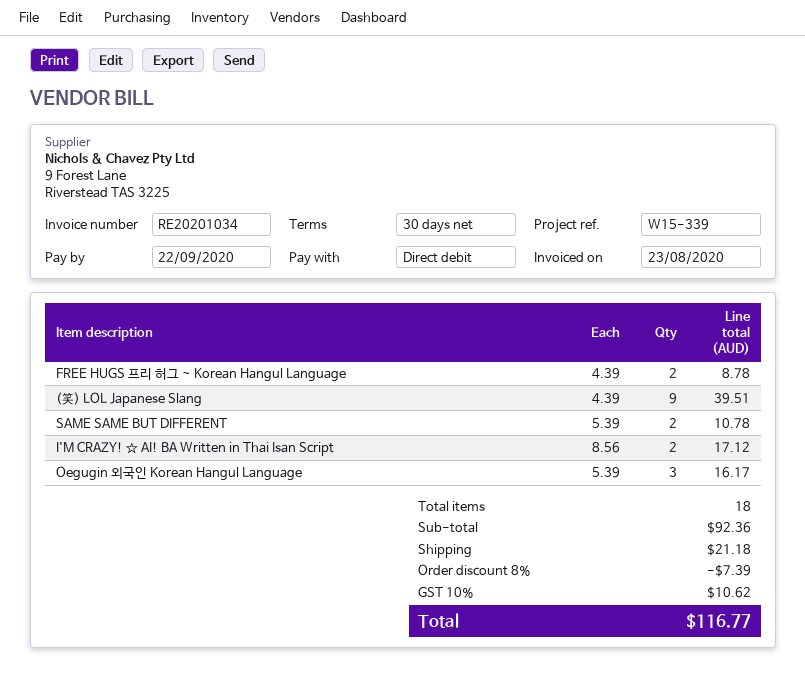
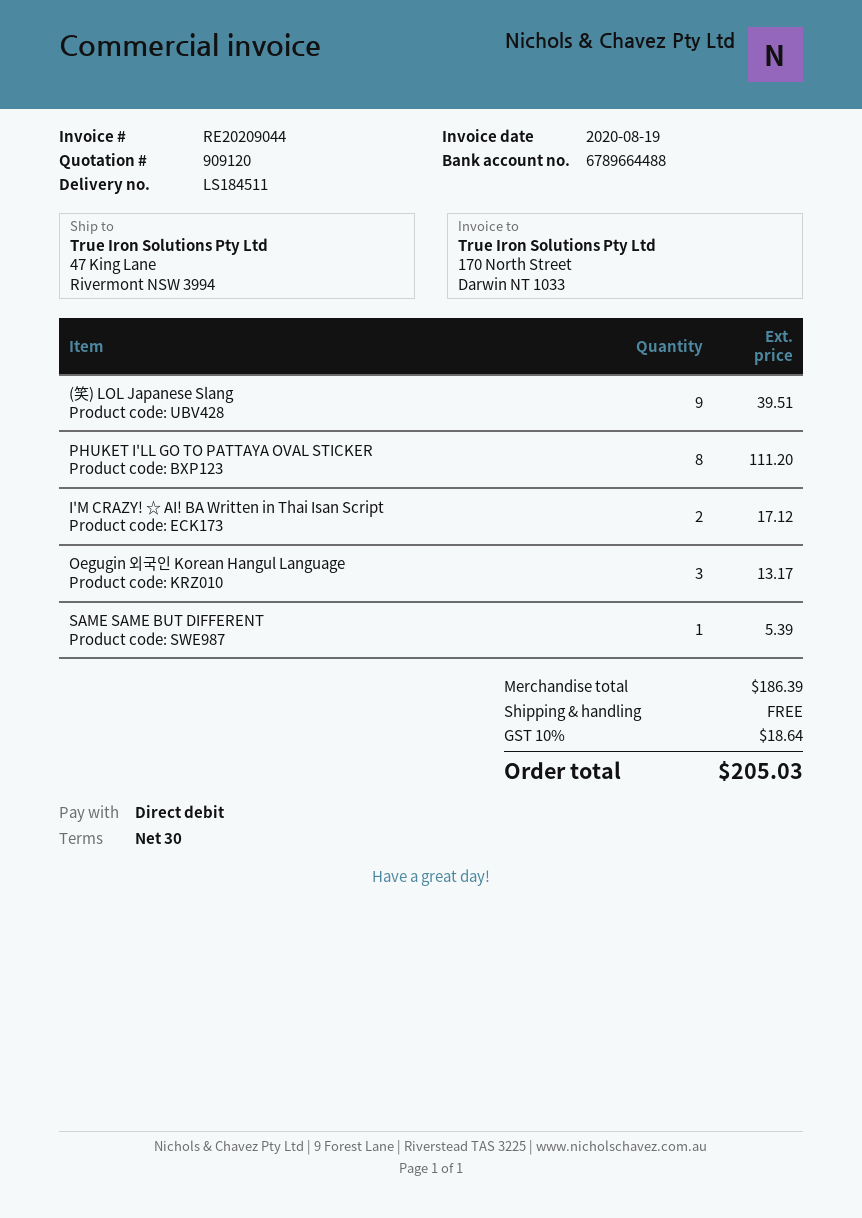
invoice number: RE20201034 -> RE20209044
invoice date: 2020-08-23 -> 2020-08-19
FREE HUGS 프리 허그 ~ Korean Hangul Language: 2 for 8.78 -> none
SAME SAME BUT DIFFERENT: 2 for 10.78 -> 1 for 5.39
Oegugin 외국인 Korean Hangul Language: 3 for 16.17 -> 3 for 13.17
PHUKET I'LL GO TO PATTAYA OVAL STICKER: none -> 8 for 111.20
subtotal: 92.36 -> 186.39
discount: 8% = 7.39 -> none
shipping: 21.18 -> 0.00
tax: 10% = 10.62 -> 10% = 18.64
total: 116.77 -> 205.03

